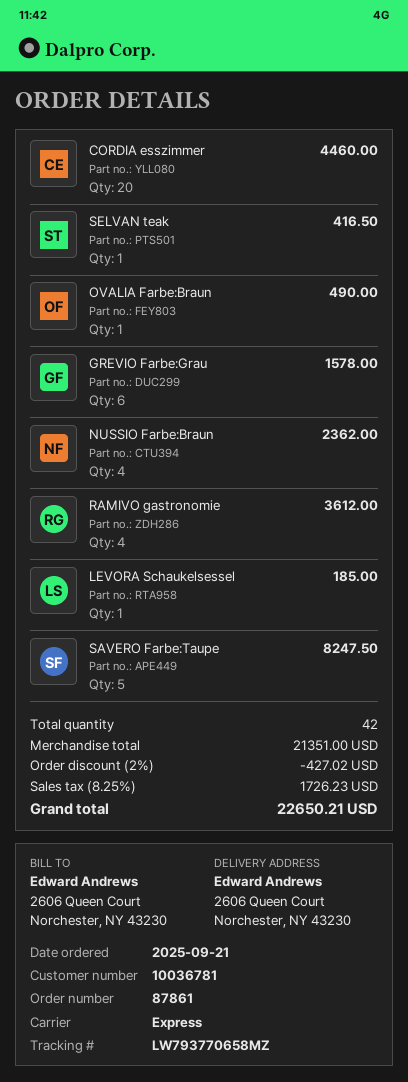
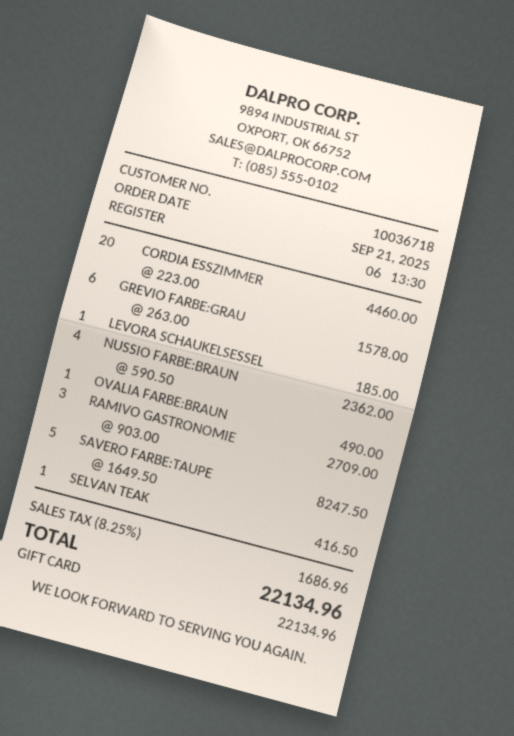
customer number: 10036781 -> 10036718
RAMIVO gastronomie: 4 for 3612.00 -> 3 for 2709.00
discount: 2% = 427.02 -> none
tax: 8.25% = 1726.23 -> 8.25% = 1686.96
total: 22650.21 -> 22134.96

